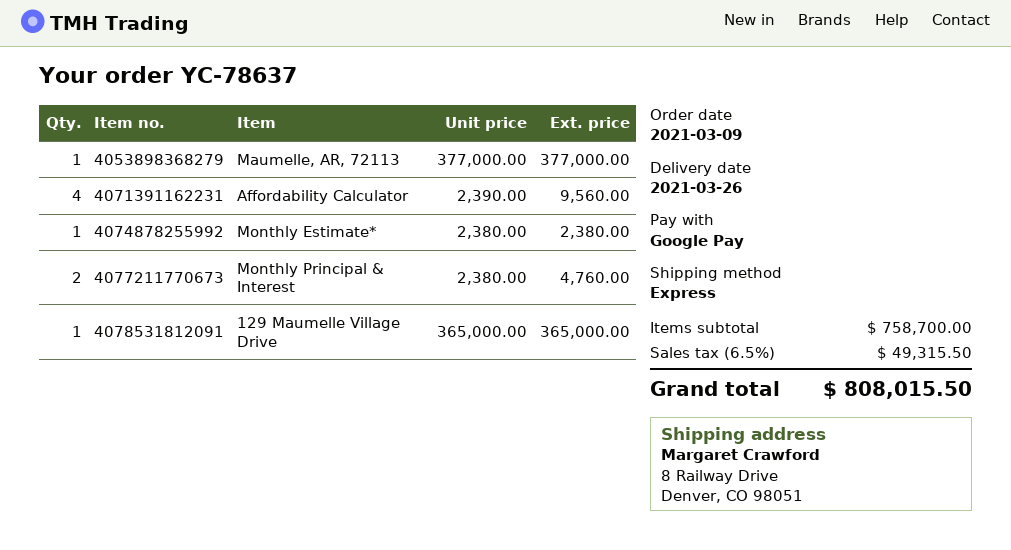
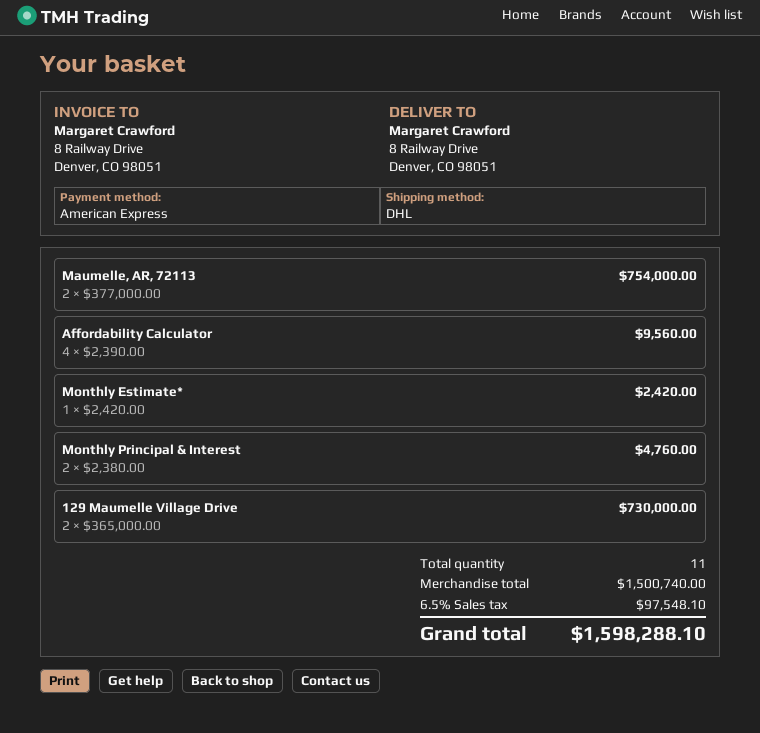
payment method: Google Pay -> American Express
shipping method: express -> DHL
Maumelle, AR, 72113: 1 x 377000.00 = 377000.00 -> 2 x 377000.00 = 754000.00
Monthly Estimate*: 1 x 2380.00 = 2380.00 -> 1 x 2420.00 = 2420.00
129 Maumelle Village Drive: 1 x 365000.00 = 365000.00 -> 2 x 365000.00 = 730000.00
subtotal: 758700.00 -> 1500740.00
tax: 6.5% = 49315.50 -> 6.5% = 97548.10
total: 808015.50 -> 1598288.10

